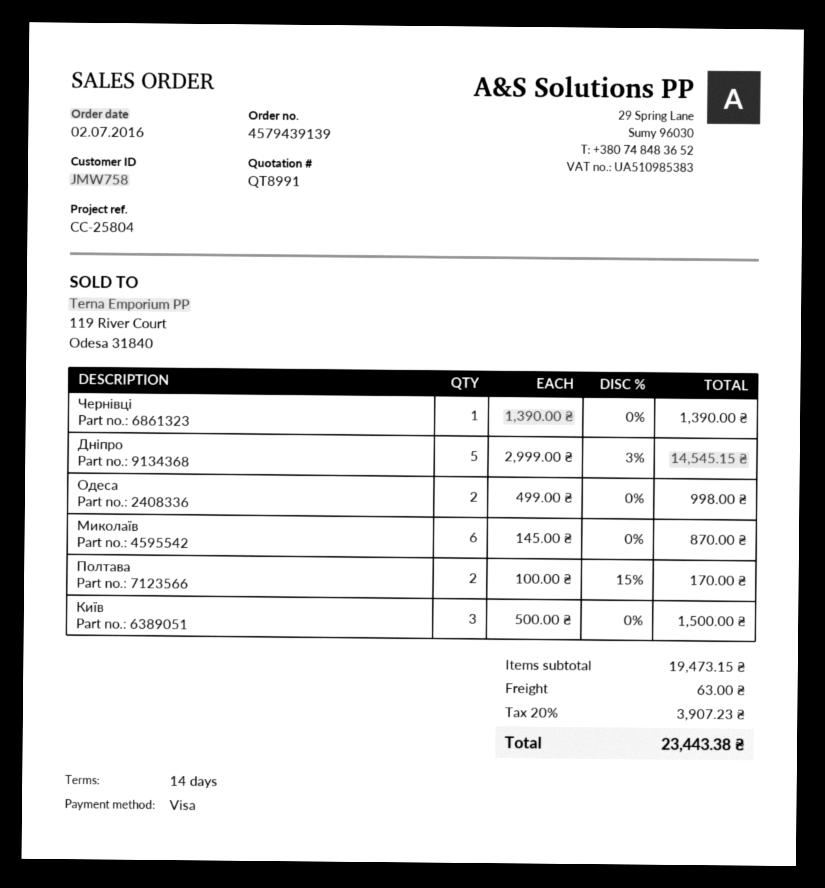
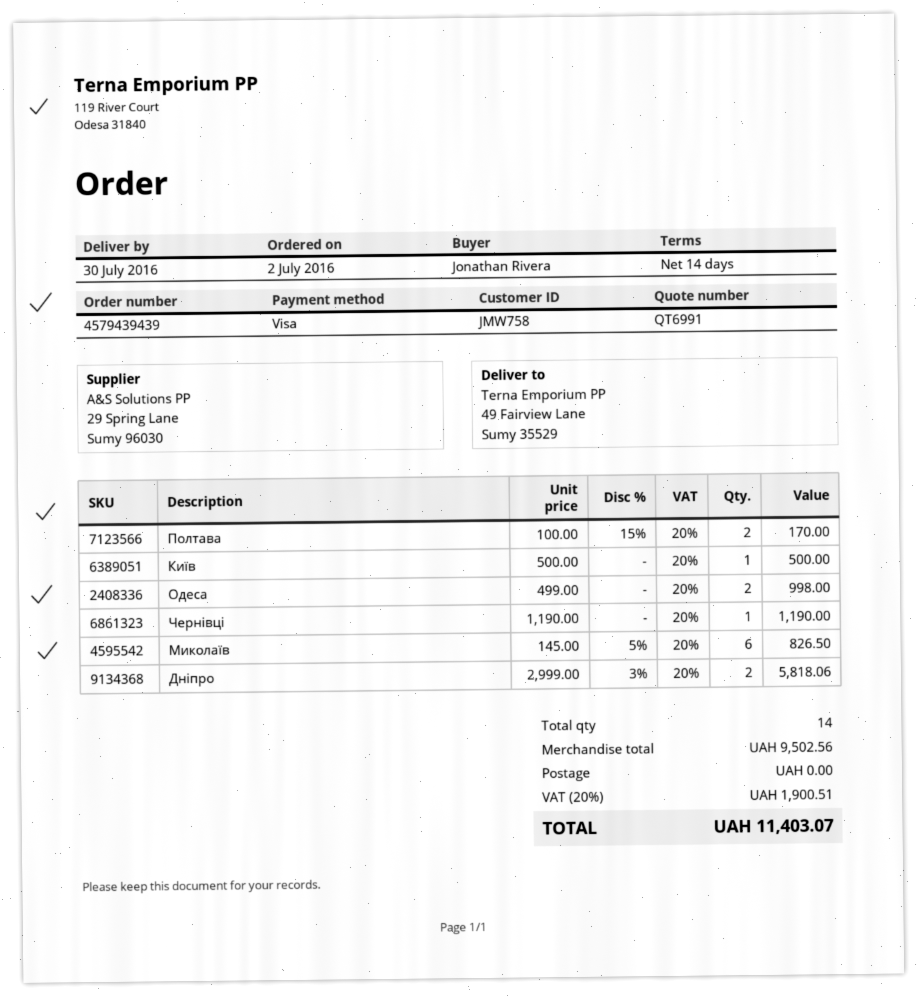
quote number: QT8991 -> QT6991
order number: 4579439139 -> 4579439439
Чернівці: 1 x 1390.00 = 1390.00 -> 1 x 1190.00 = 1190.00
Дніпро: 5 x 2999.00 - 3% = 14545.15 -> 2 x 2999.00 - 3% = 5818.06
Миколаїв: 6 x 145.00 = 870.00 -> 6 x 145.00 - 5% = 826.50
Київ: 3 x 500.00 = 1500.00 -> 1 x 500.00 = 500.00
subtotal: 19473.15 -> 9502.56
shipping: 63.00 -> 0.00
tax: 20% = 3907.23 -> 20% = 1900.51
total: 23443.38 -> 11403.07

